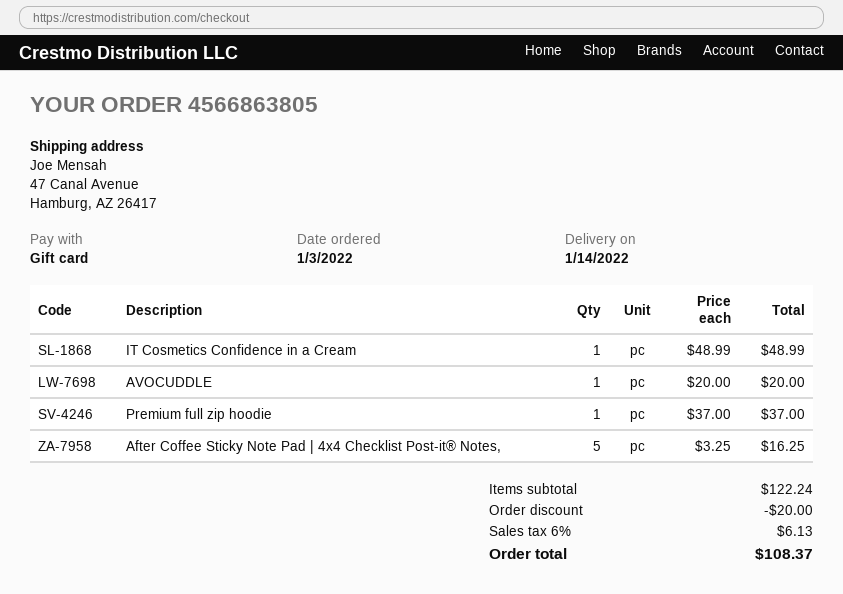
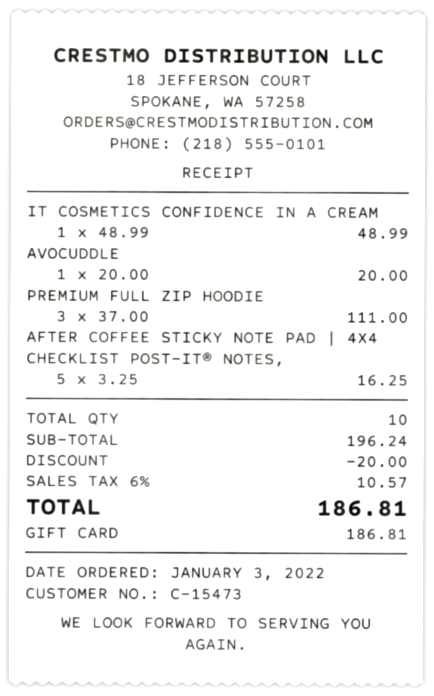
Premium full zip hoodie: 1 x 37.00 = 37.00 -> 3 x 37.00 = 111.00
subtotal: 122.24 -> 196.24
tax: 6% = 6.13 -> 6% = 10.57
total: 108.37 -> 186.81

